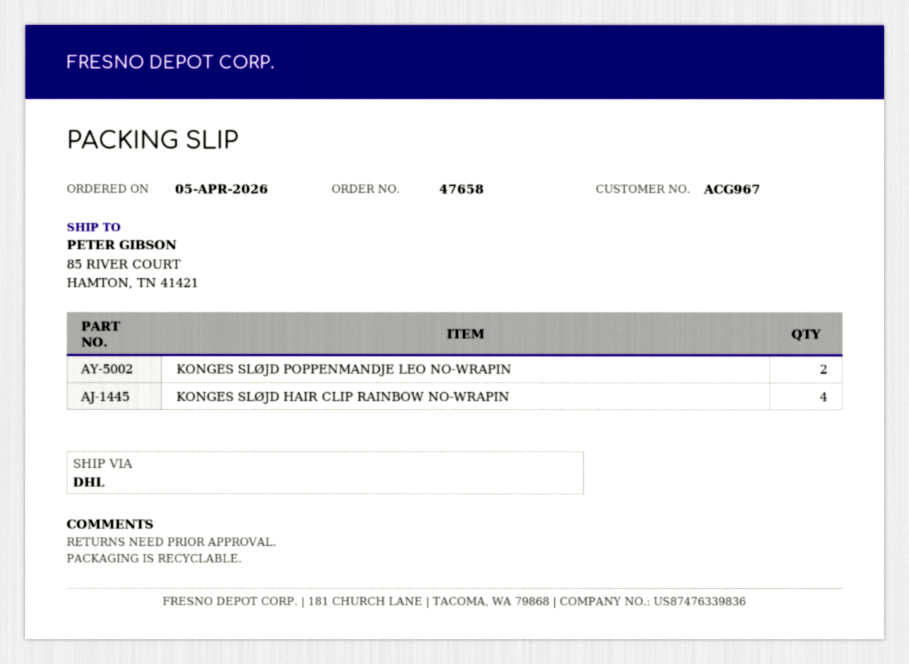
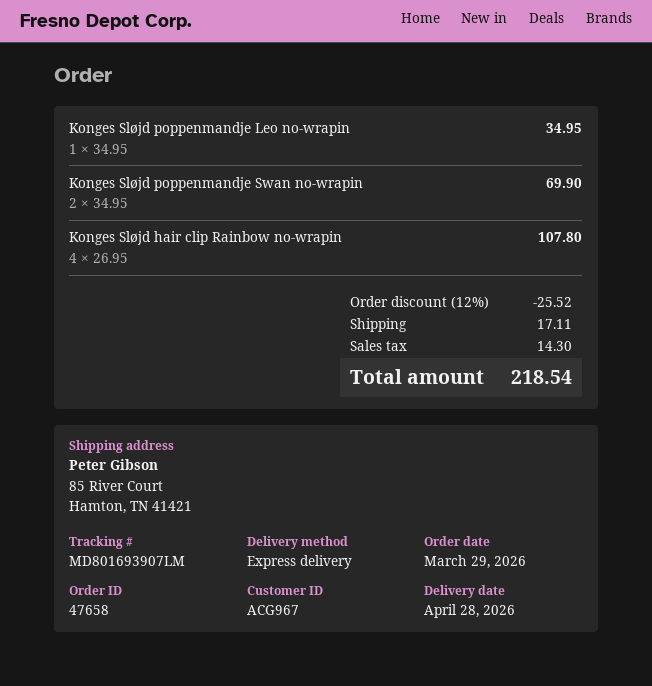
order date: 2026-04-05 -> 2026-03-29
shipping method: DHL -> express
KONGES SLØJD POPPENMANDJE LEO NO-WRAPIN: 2 -> 1
Konges Sløjd poppenmandje Swan no-wrapin: none -> 2

